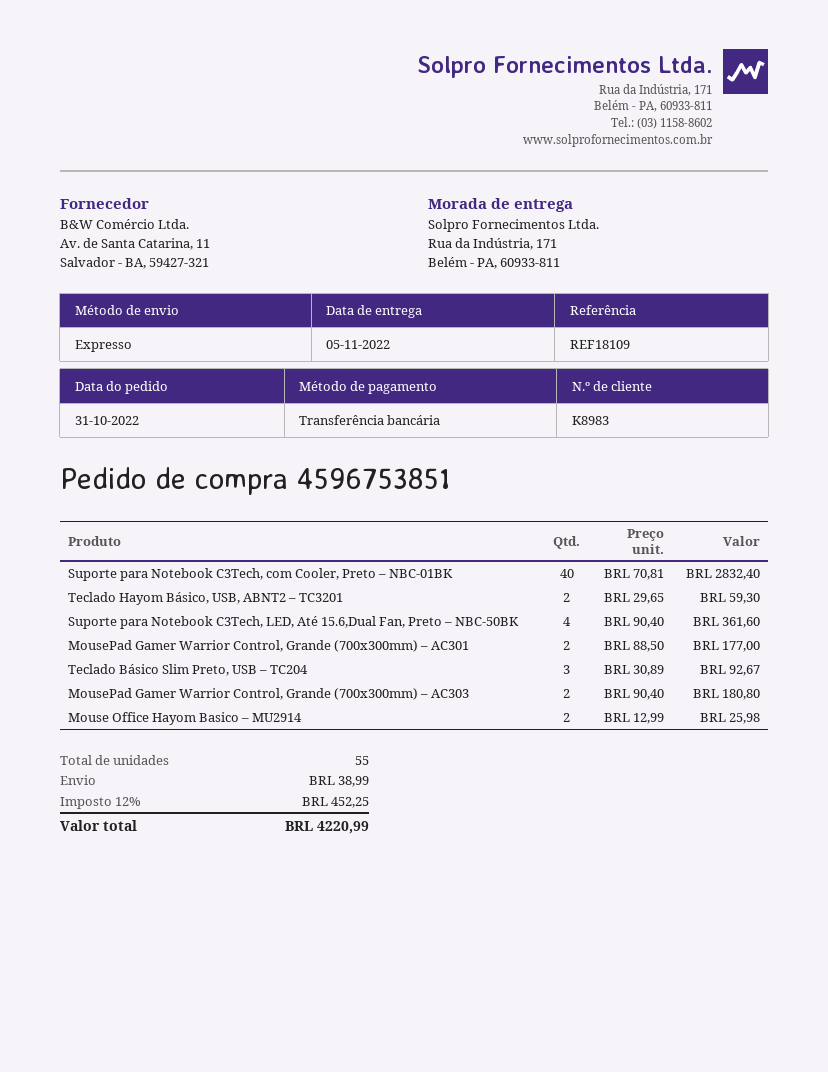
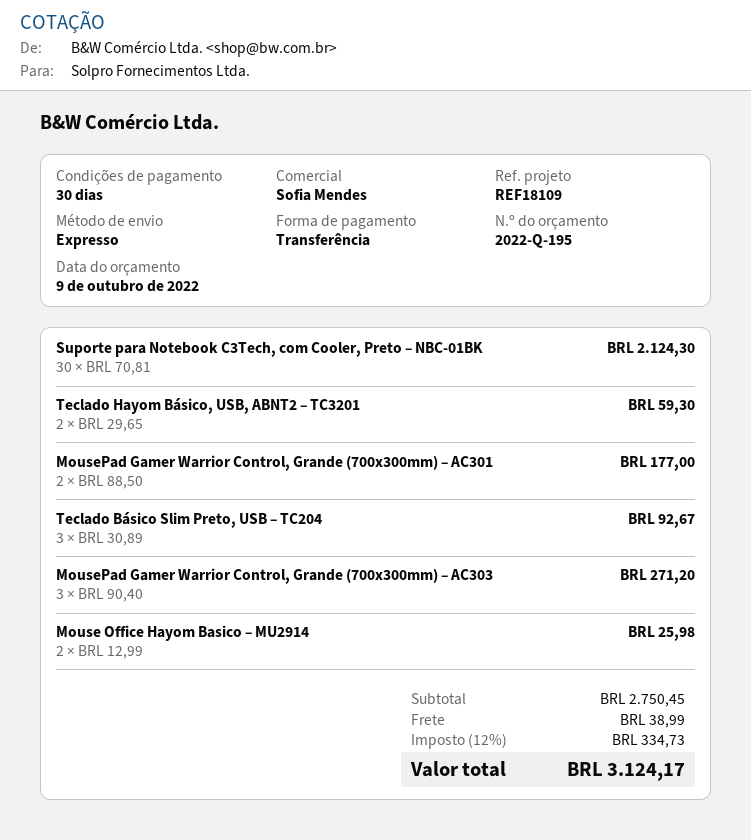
Suporte para Notebook C3Tech, com Cooler, Preto – NBC-01BK: 40 x 70.81 = 2832.40 -> 30 x 70.81 = 2124.30
Suporte para Notebook C3Tech, LED, Até 15.6,Dual Fan, Preto – NBC-50BK: 4 x 90.40 = 361.60 -> none
MousePad Gamer Warrior Control, Grande (700x300mm) – AC303: 2 x 90.40 = 180.80 -> 3 x 90.40 = 271.20
tax: 12% = 452.25 -> 12% = 334.73
total: 4220.99 -> 3124.17

